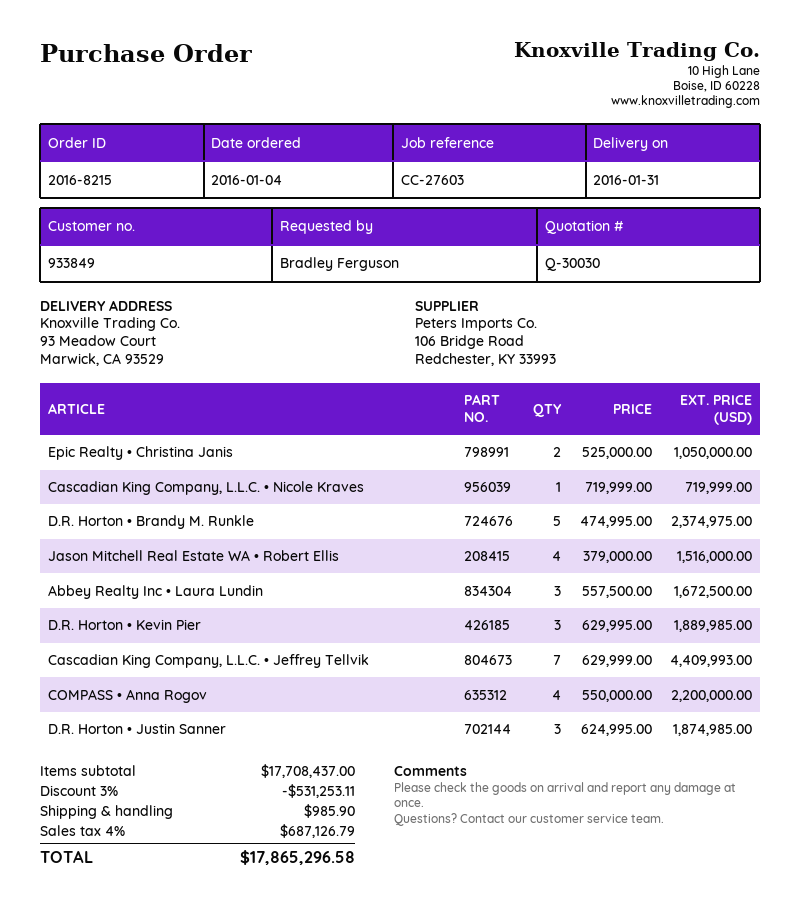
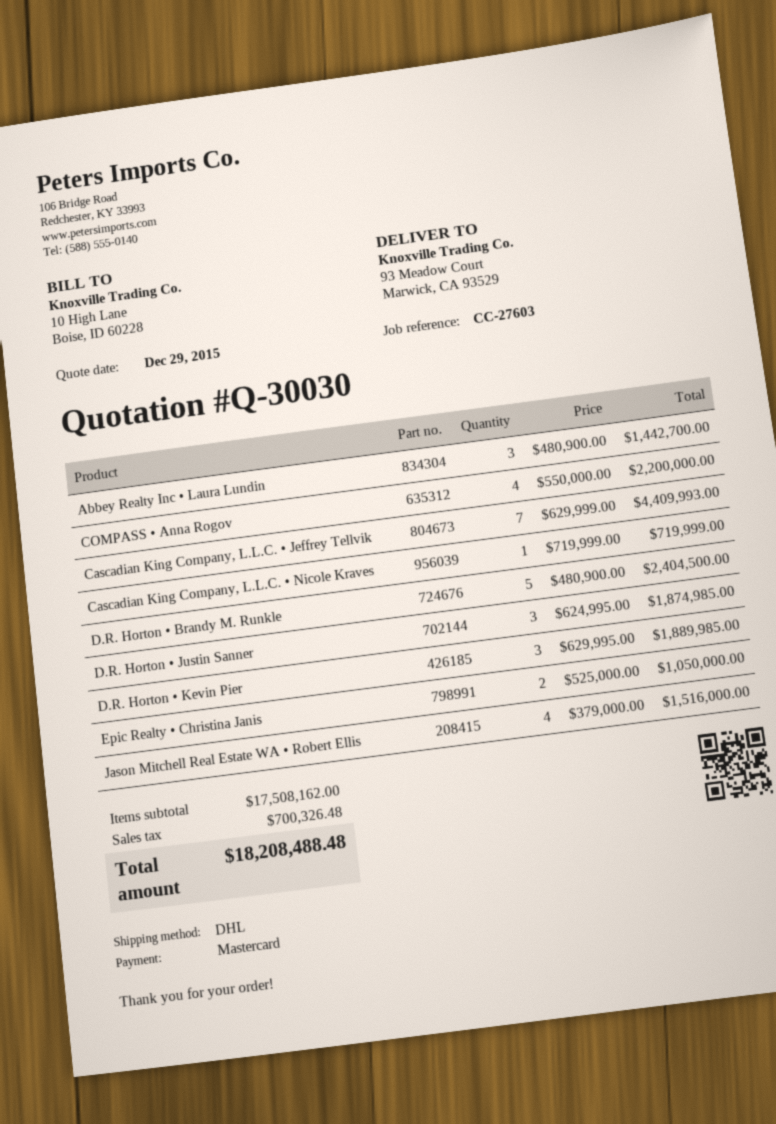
D.R. Horton • Brandy M. Runkle: 5 x 474995.00 = 2374975.00 -> 5 x 480900.00 = 2404500.00
Abbey Realty Inc • Laura Lundin: 3 x 557500.00 = 1672500.00 -> 3 x 480900.00 = 1442700.00
subtotal: 17708437.00 -> 17508162.00
discount: 3% = 531253.11 -> none
shipping: 985.90 -> none
tax: 687126.79 -> 700326.48
total: 17865296.58 -> 18208488.48

